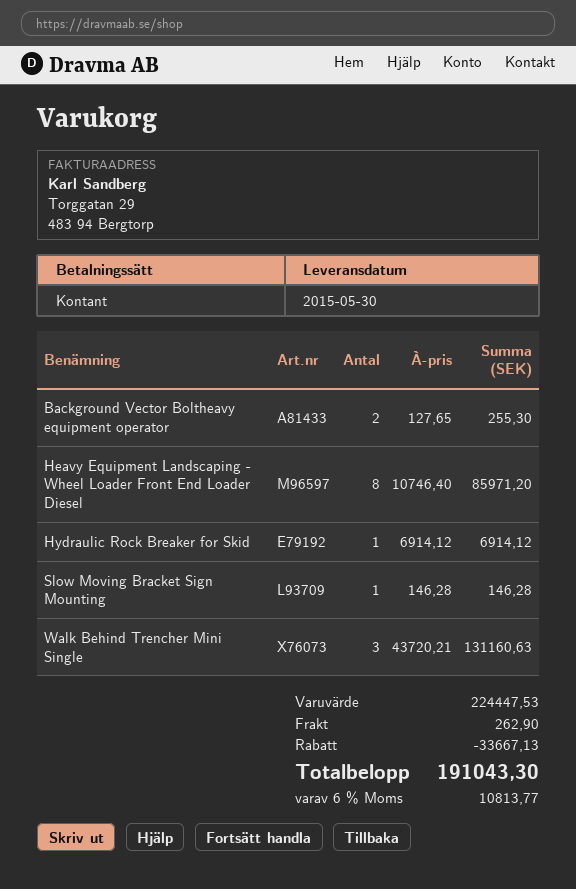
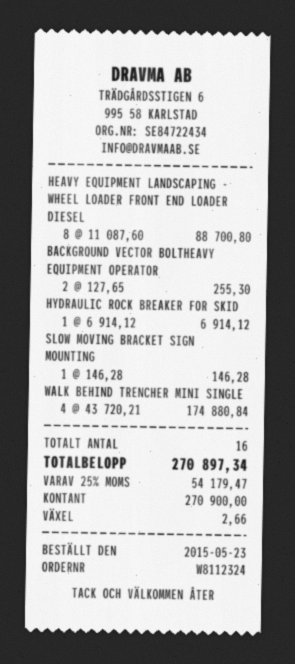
Heavy Equipment Landscaping - Wheel Loader Front End Loader Diesel: 8 x 10746.40 = 85971.20 -> 8 x 11087.60 = 88700.80
Walk Behind Trencher Mini Single: 3 x 43720.21 = 131160.63 -> 4 x 43720.21 = 174880.84
discount: 33667.13 -> none
shipping: 262.90 -> none
tax: 6% = 10813.77 -> 25% = 54179.47
total: 191043.30 -> 270897.34

